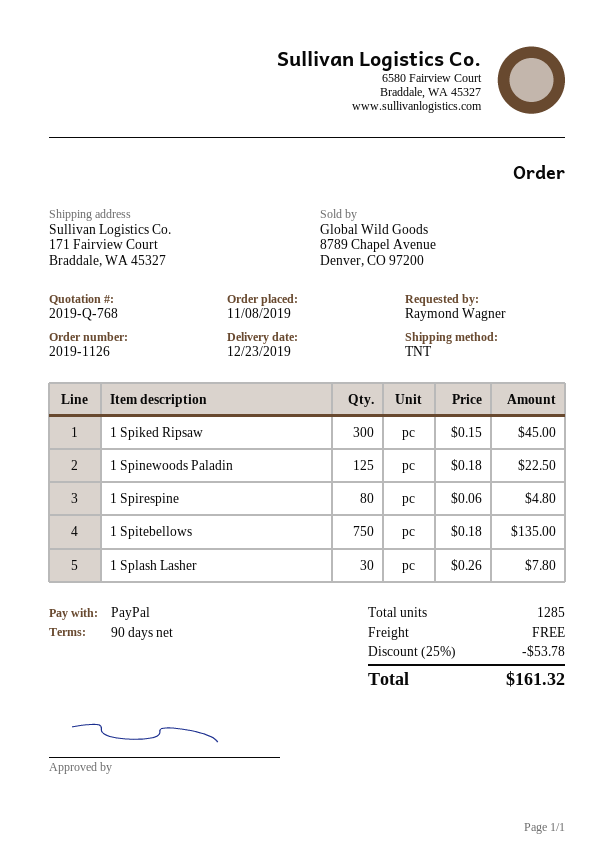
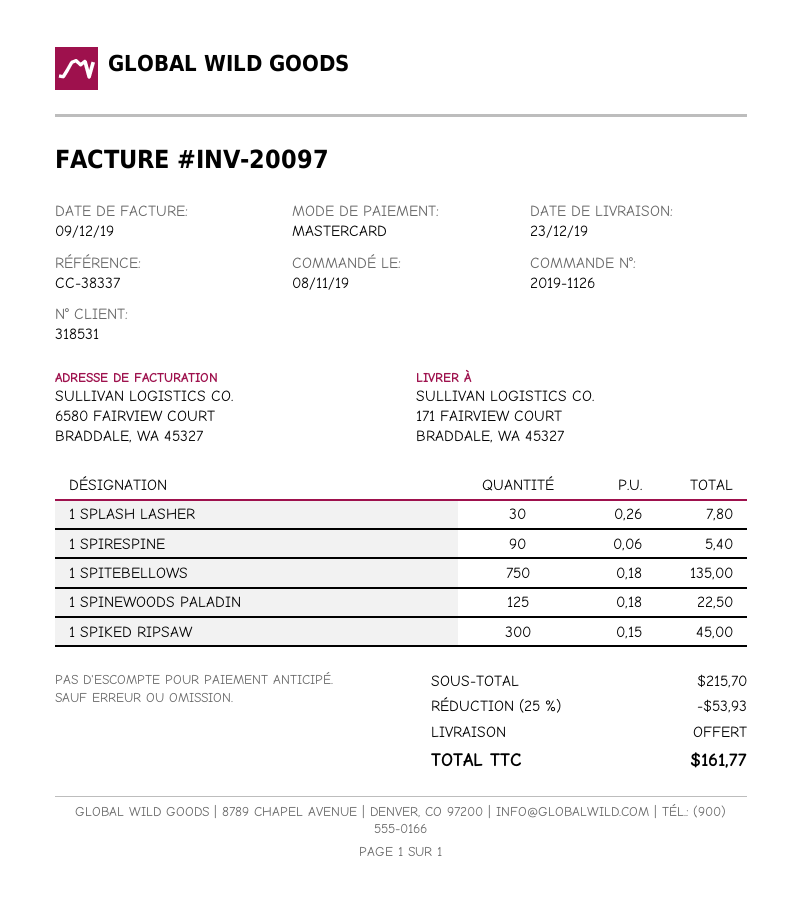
payment method: PayPal -> Mastercard
1 Spirespine: 80 x 0.06 = 4.80 -> 90 x 0.06 = 5.40
discount: 25% = 53.78 -> 25% = 53.93
total: 161.32 -> 161.77

